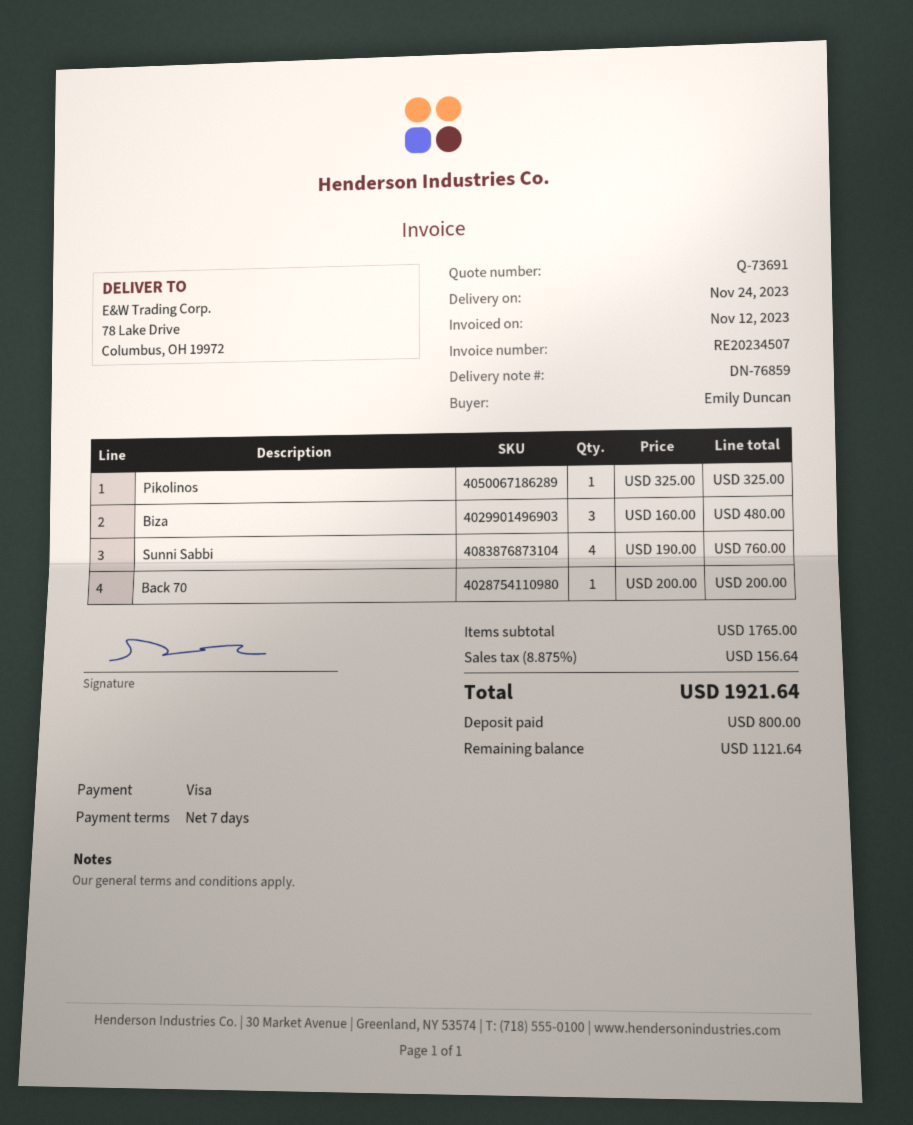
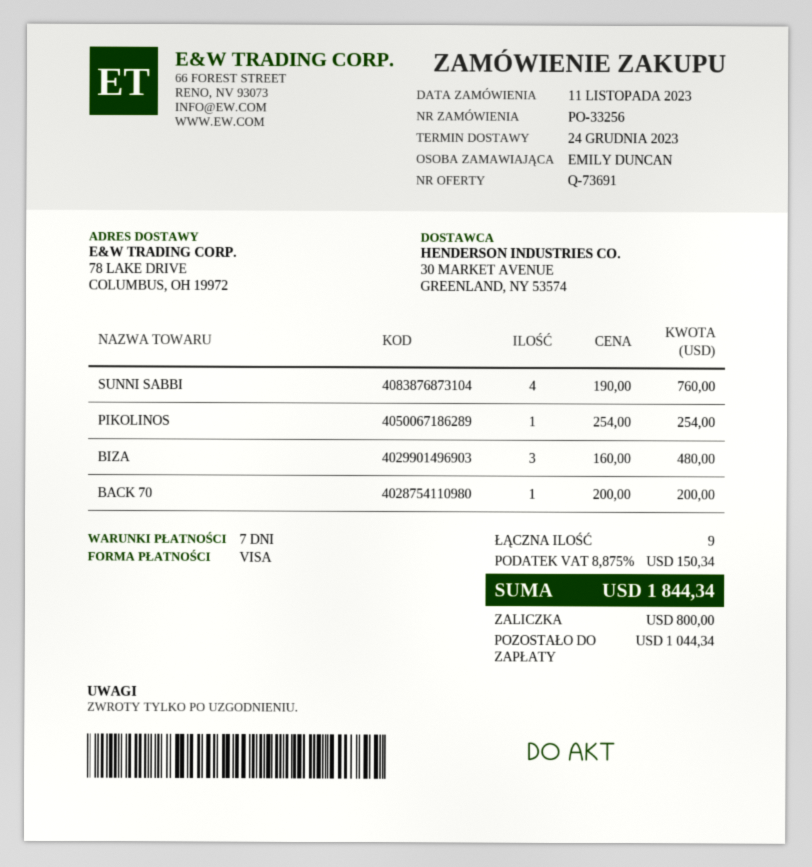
delivery date: 2023-11-24 -> 2023-12-24
Pikolinos: 1 x 325.00 = 325.00 -> 1 x 254.00 = 254.00
tax: 8.875% = 156.64 -> 8.875% = 150.34
total: 1921.64 -> 1844.34
balance: 1121.64 -> 1044.34

